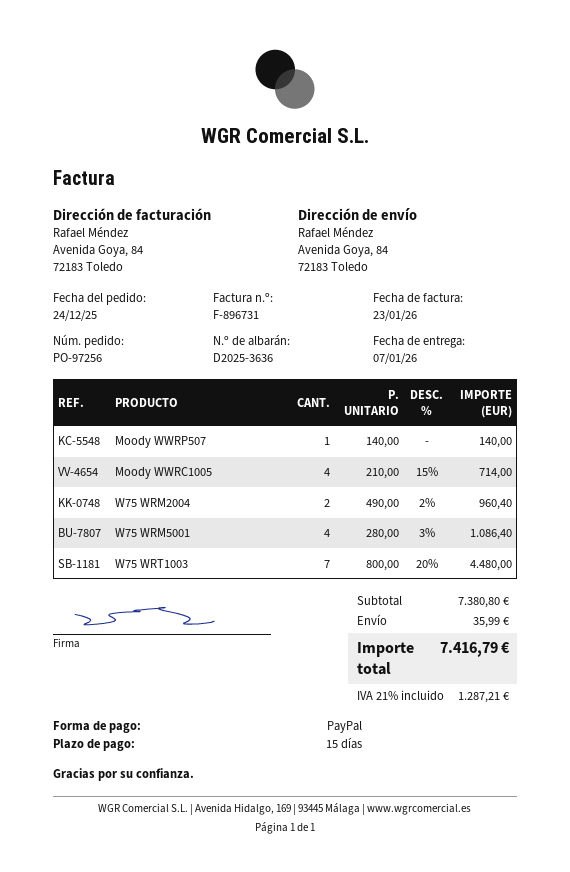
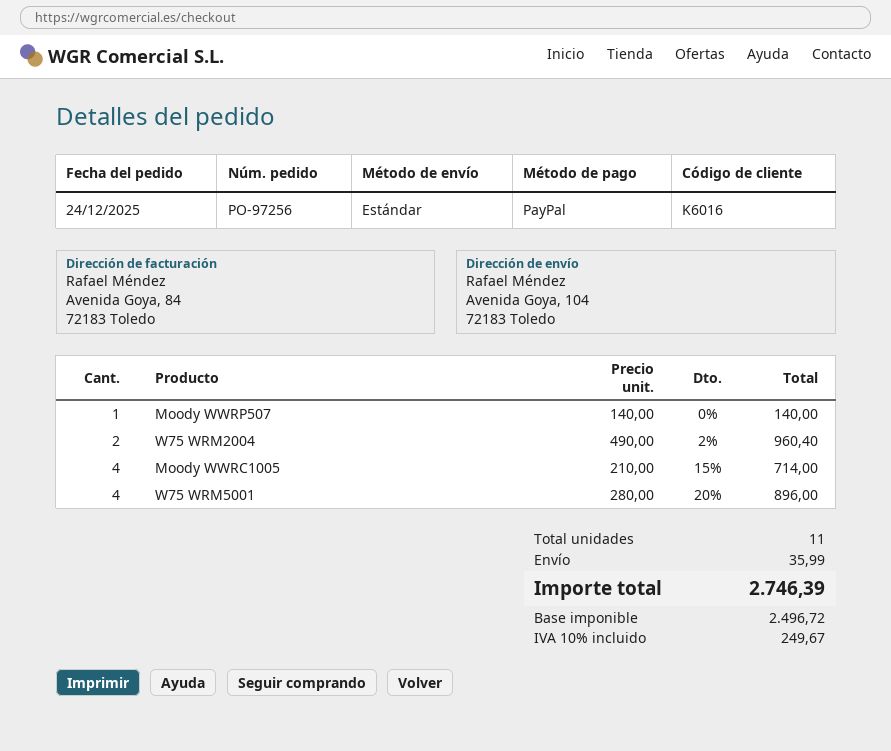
ship to: Avenida Goya, 84, 72183 Toledo -> Avenida Goya, 104, 72183 Toledo
W75 WRM5001: 4 x 280.00 - 3% = 1086.40 -> 4 x 280.00 - 20% = 896.00
W75 WRT1003: 7 x 800.00 - 20% = 4480.00 -> none
tax: 21% = 1287.21 -> 10% = 249.67
total: 7416.79 -> 2746.39

